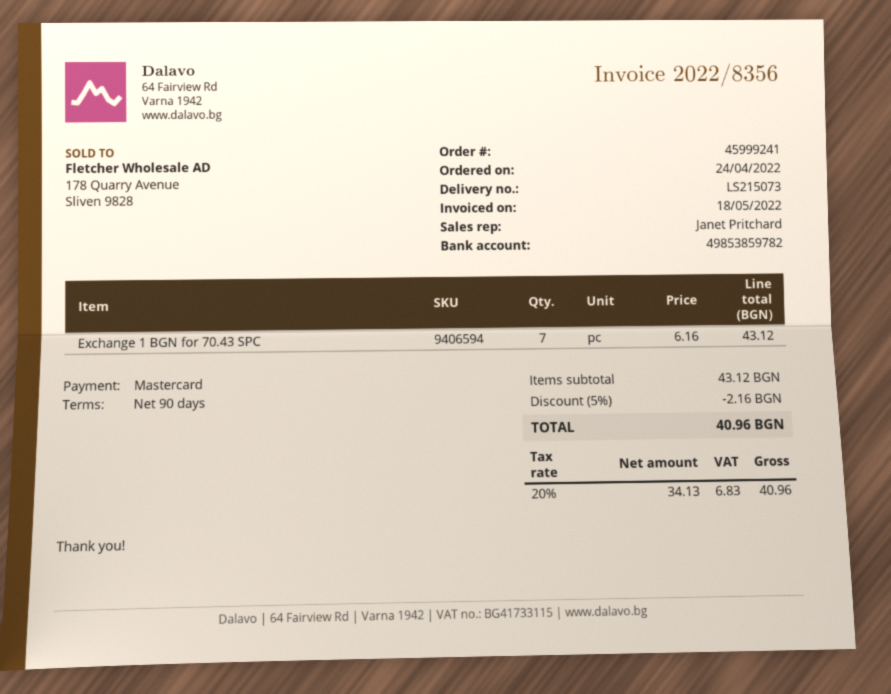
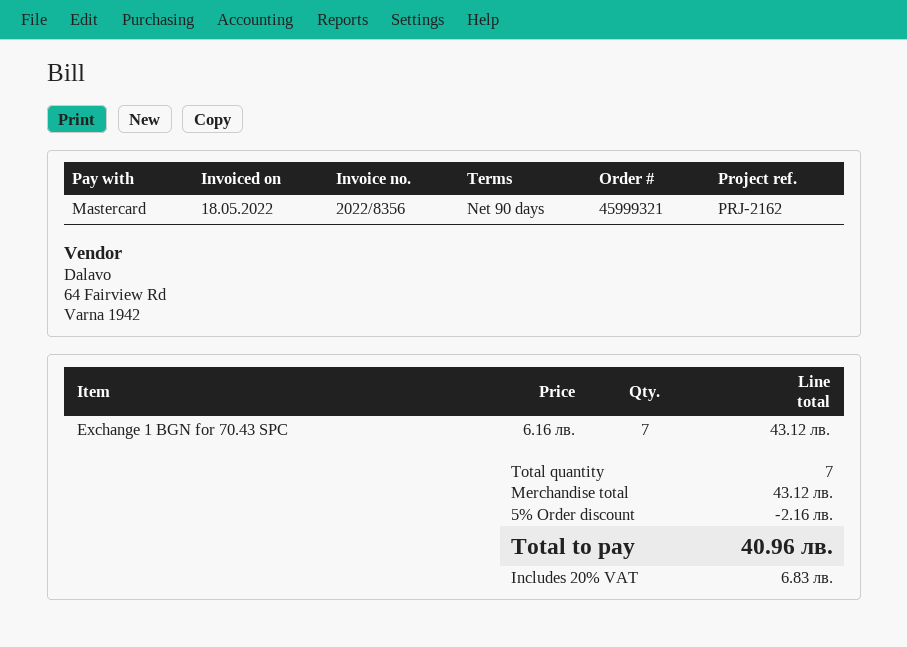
order number: 45999241 -> 45999321

